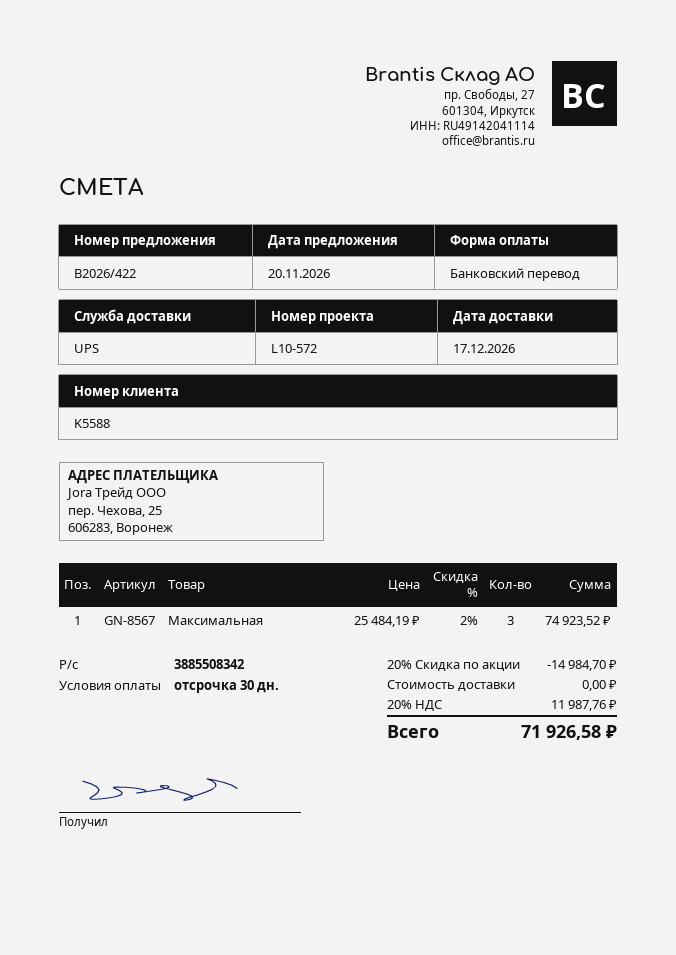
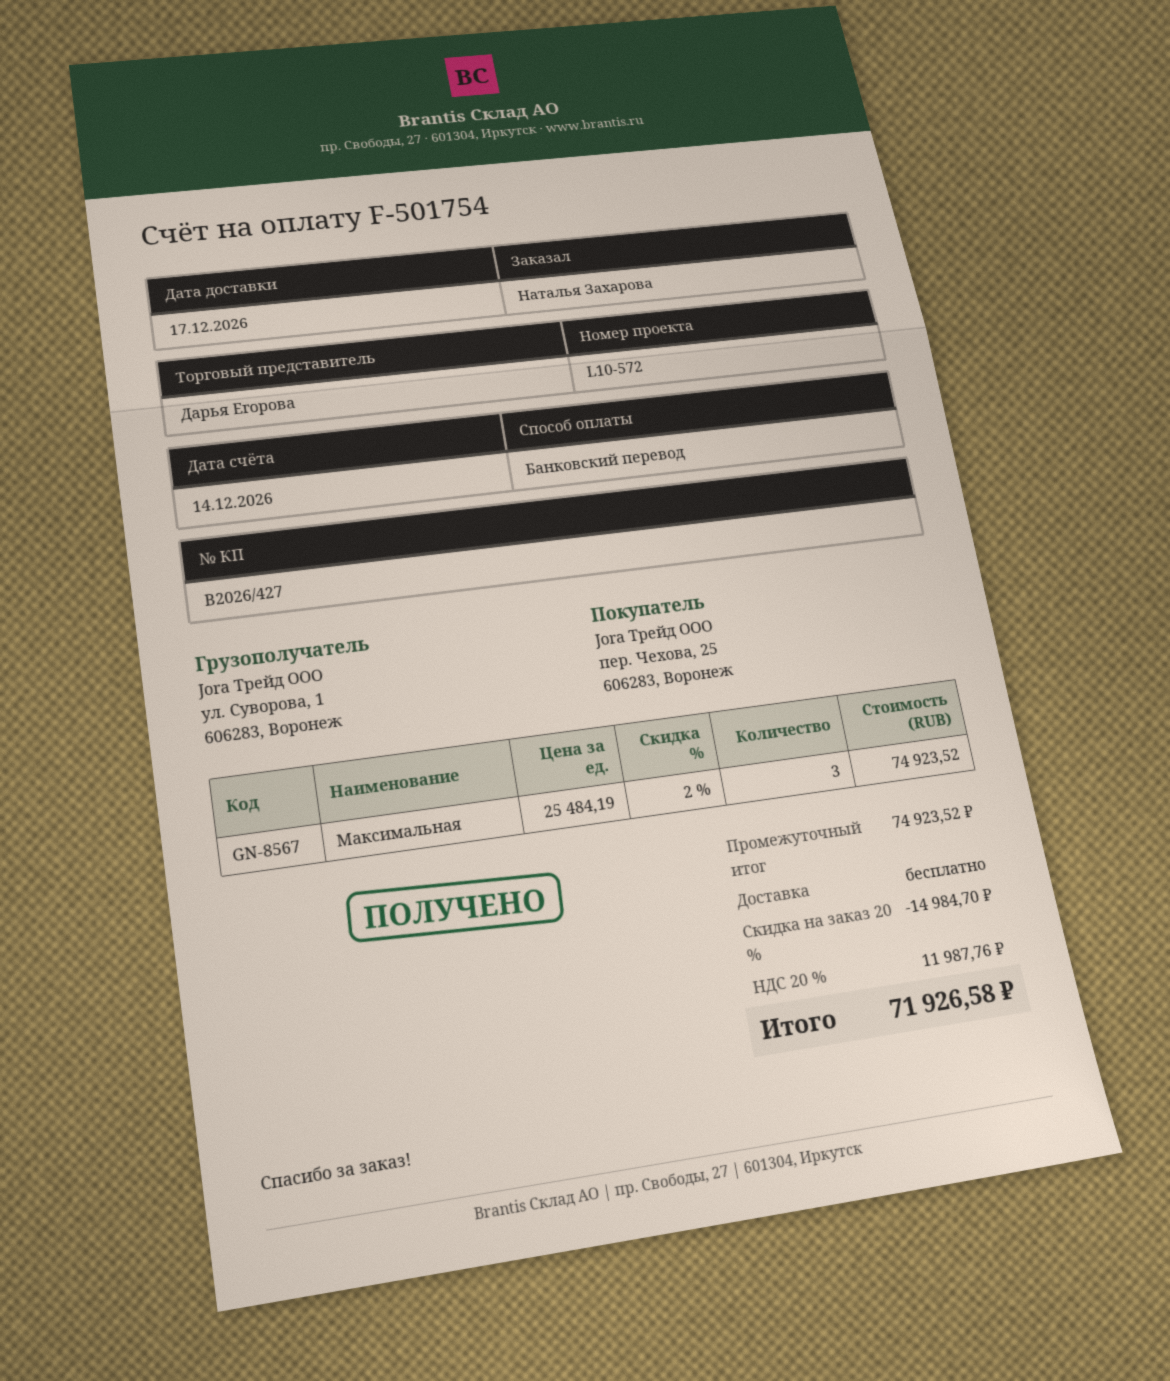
quote number: B2026/422 -> B2026/427

